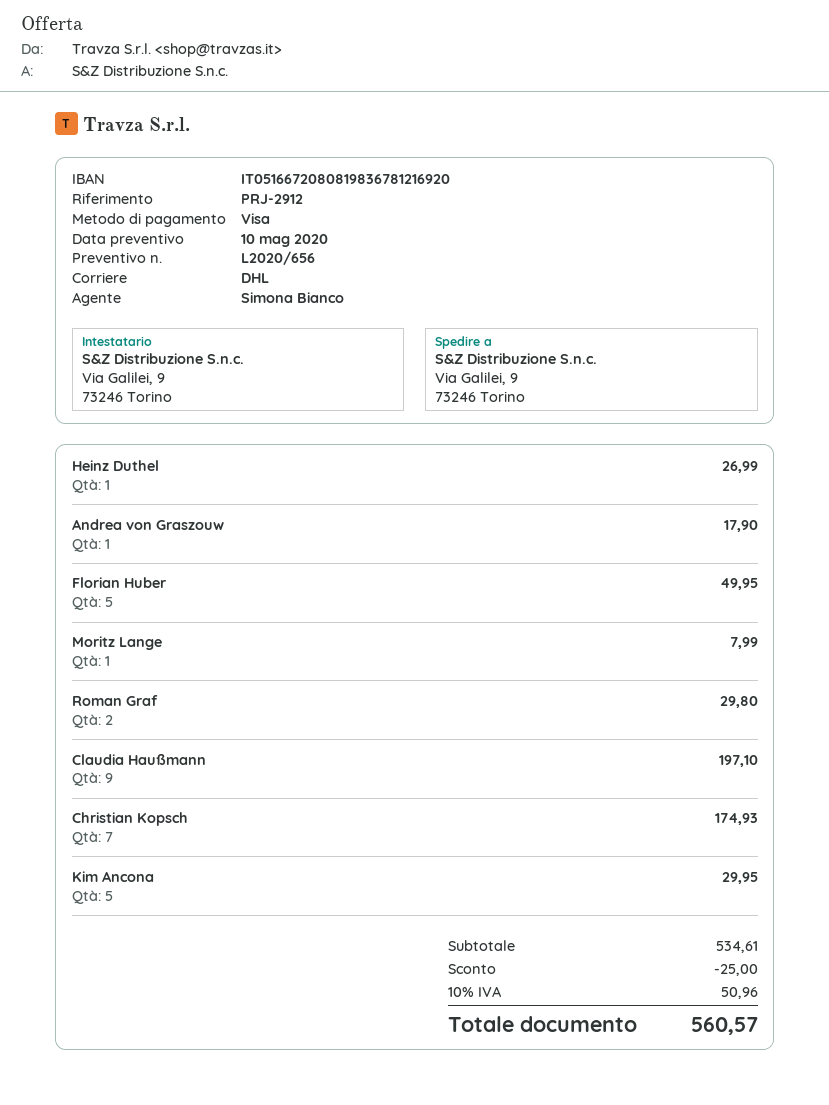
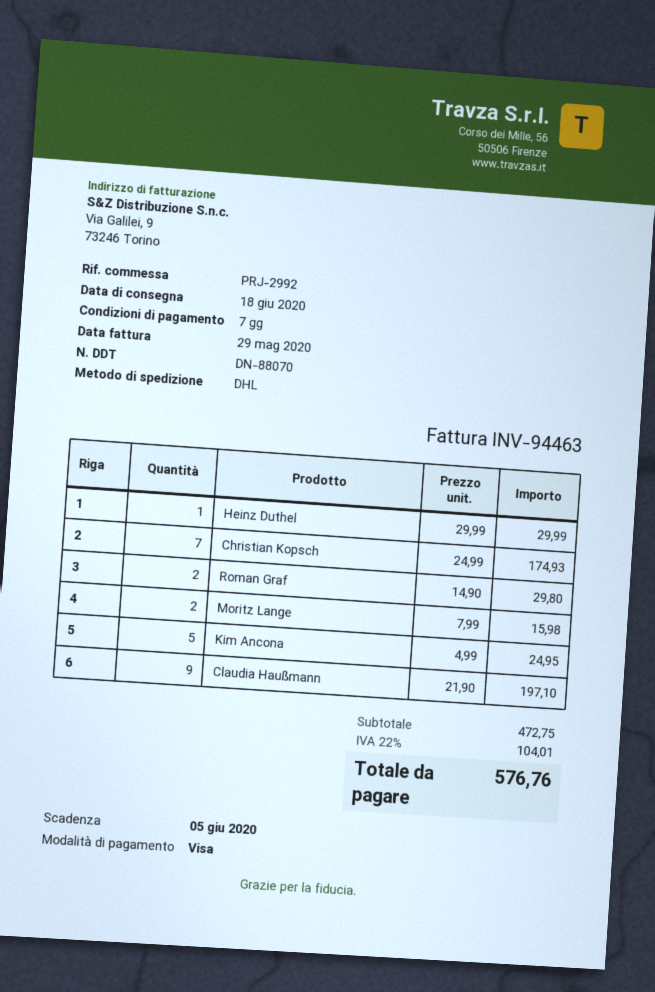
reference: PRJ-2912 -> PRJ-2992
Heinz Duthel: 1 for 26.99 -> 1 for 29.99
Andrea von Graszouw: 1 for 17.90 -> none
Florian Huber: 5 for 49.95 -> none
Moritz Lange: 1 for 7.99 -> 2 for 15.98
Kim Ancona: 5 for 29.95 -> 5 for 24.95
subtotal: 534.61 -> 472.75
discount: 25.00 -> none
tax: 10% = 50.96 -> 22% = 104.01
total: 560.57 -> 576.76

